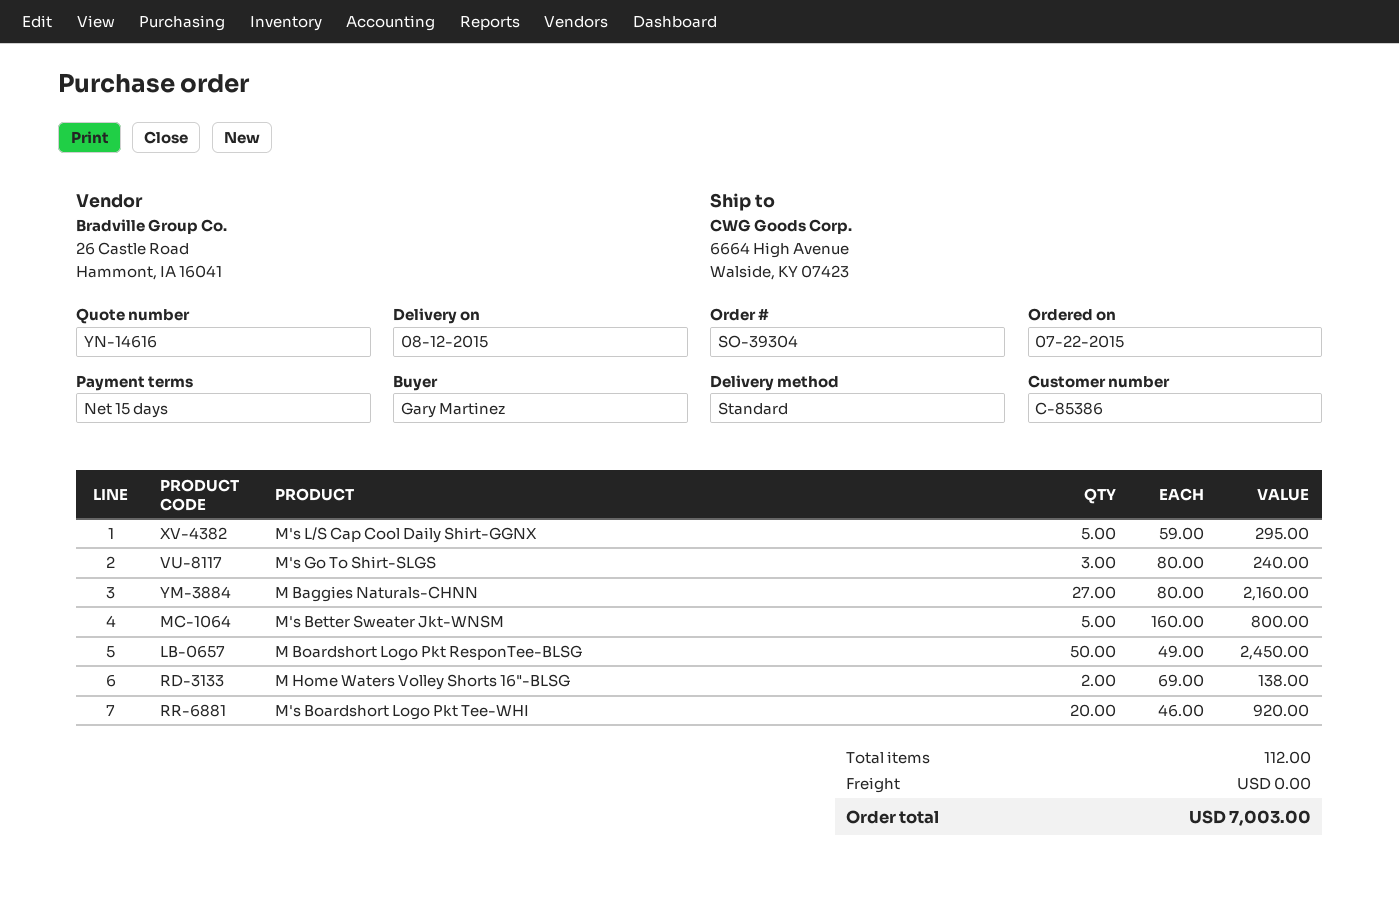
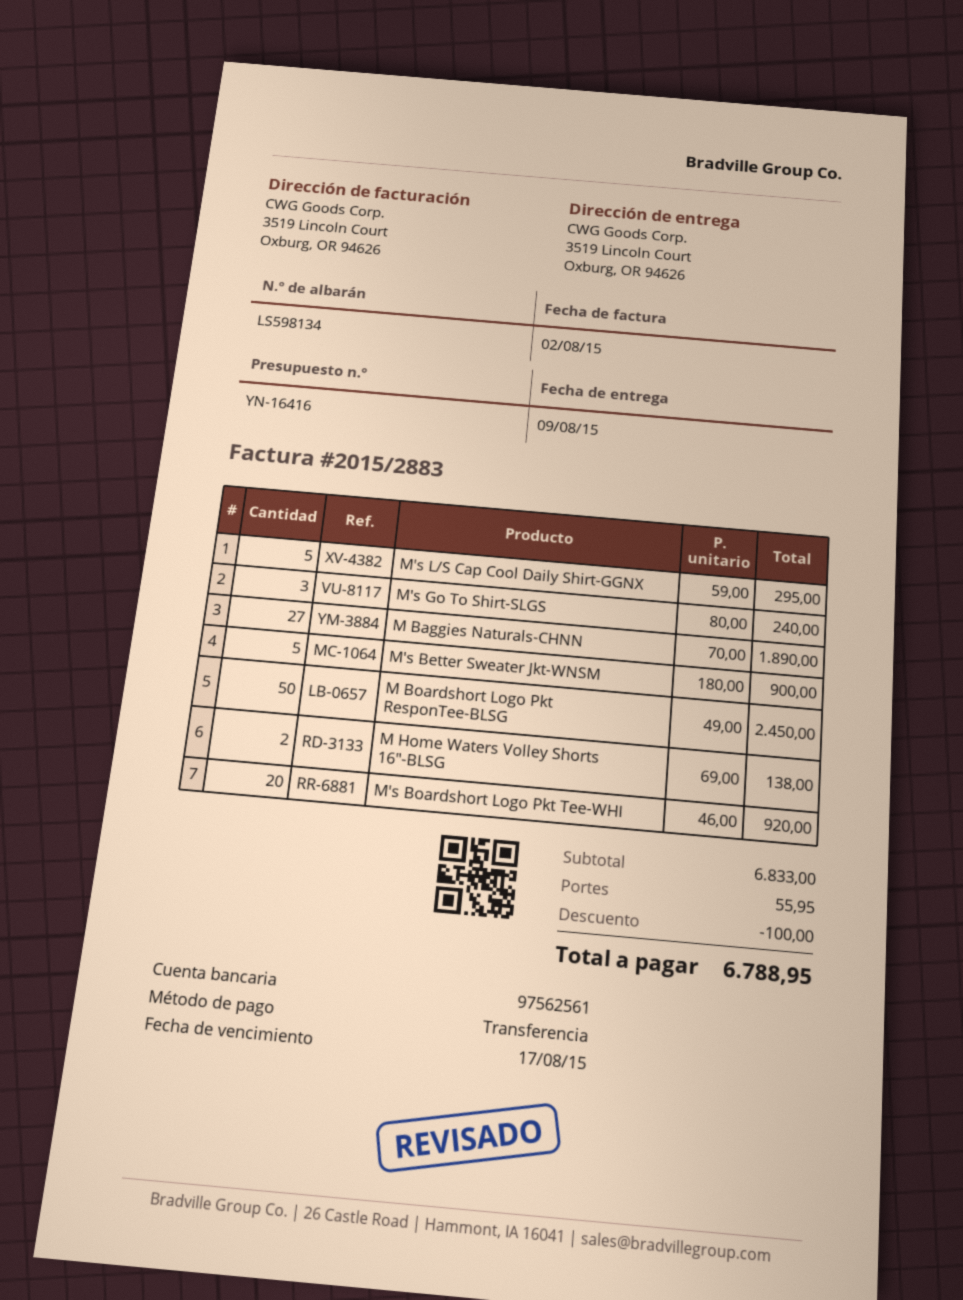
quote number: YN-14616 -> YN-16416
delivery date: 2015-08-12 -> 2015-08-09
ship to: 6664 High Avenue, Walside, KY 07423 -> 3519 Lincoln Court, Oxburg, OR 94626
M Baggies Naturals-CHNN: 27 x 80.00 = 2160.00 -> 27 x 70.00 = 1890.00
M's Better Sweater Jkt-WNSM: 5 x 160.00 = 800.00 -> 5 x 180.00 = 900.00
discount: none -> 100.00
shipping: 0.00 -> 55.95
total: 7003.00 -> 6788.95

